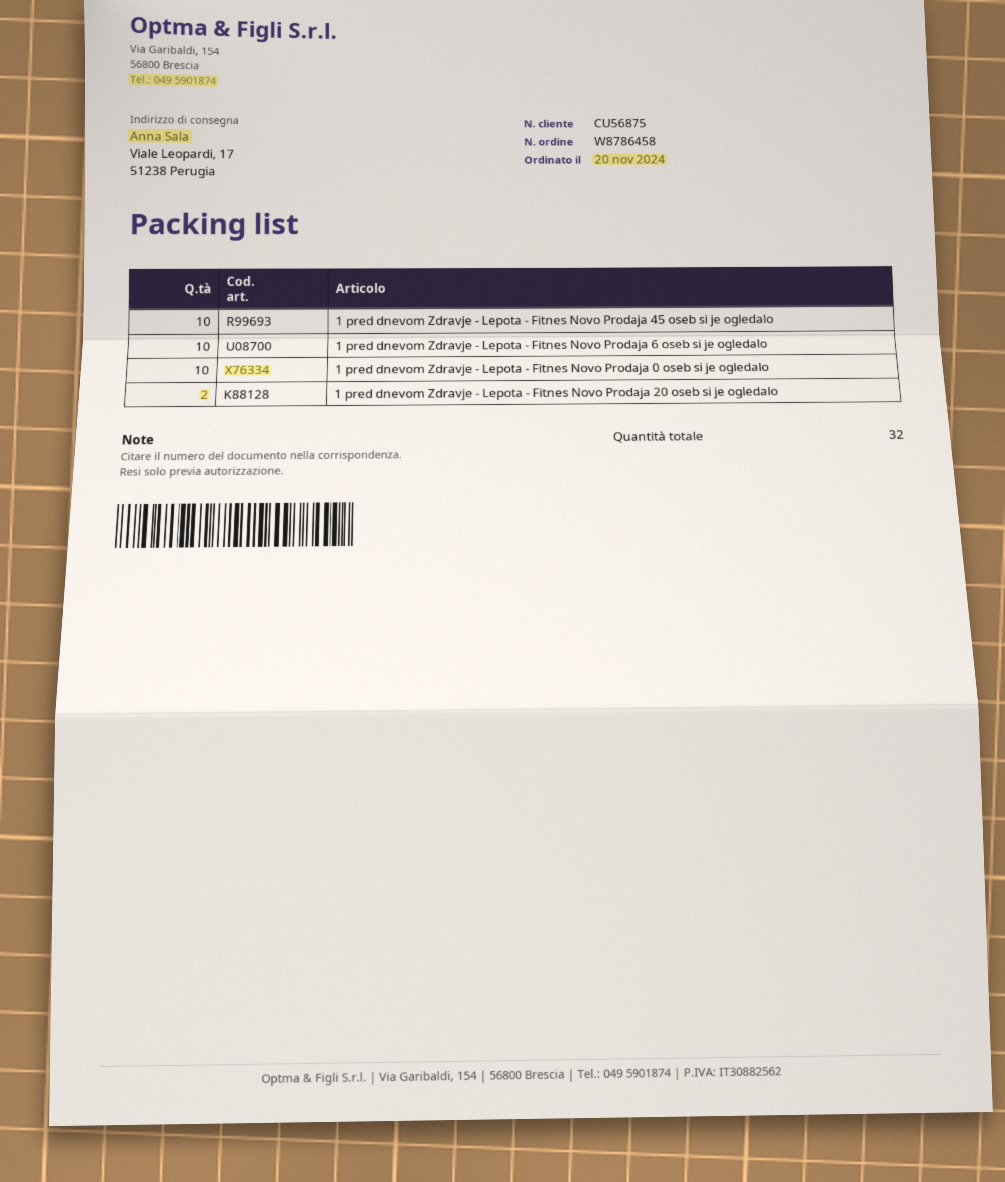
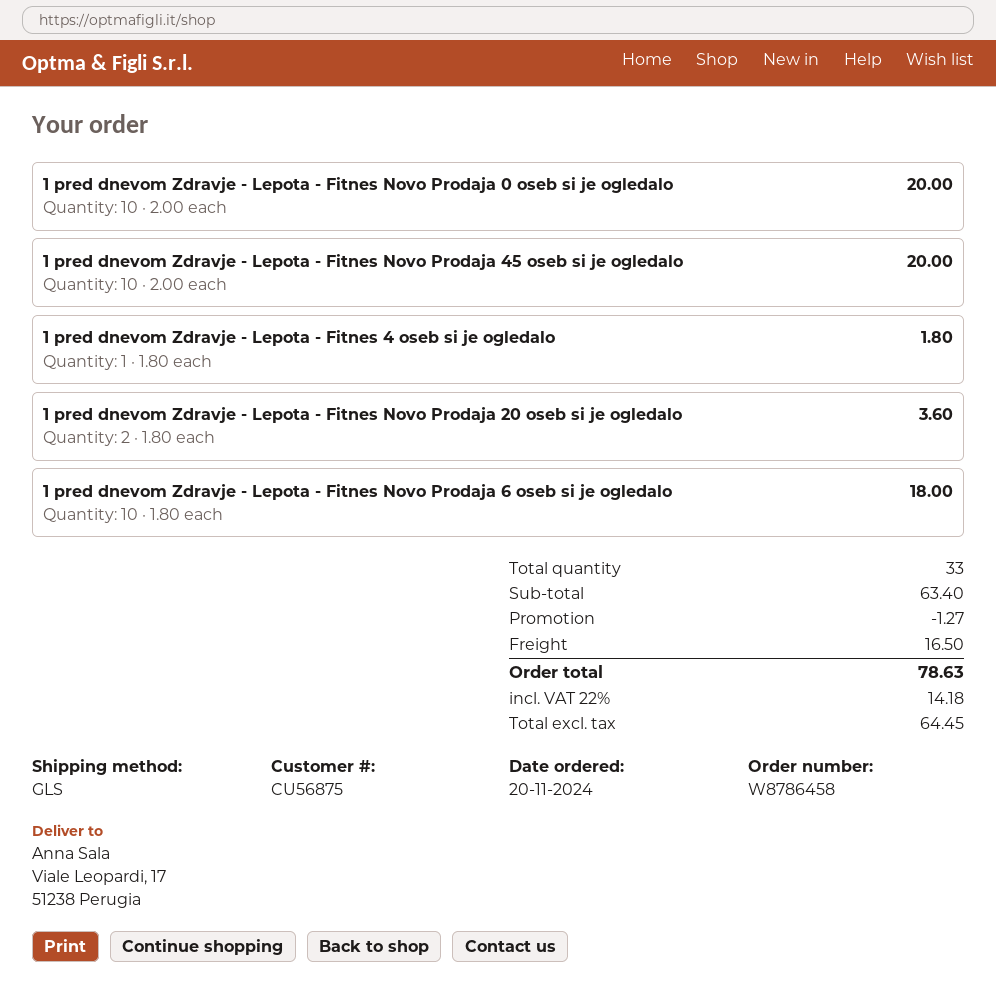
1 pred dnevom Zdravje - Lepota - Fitnes 4 oseb si je ogledalo: none -> 1
total quantity: 32 -> 33

